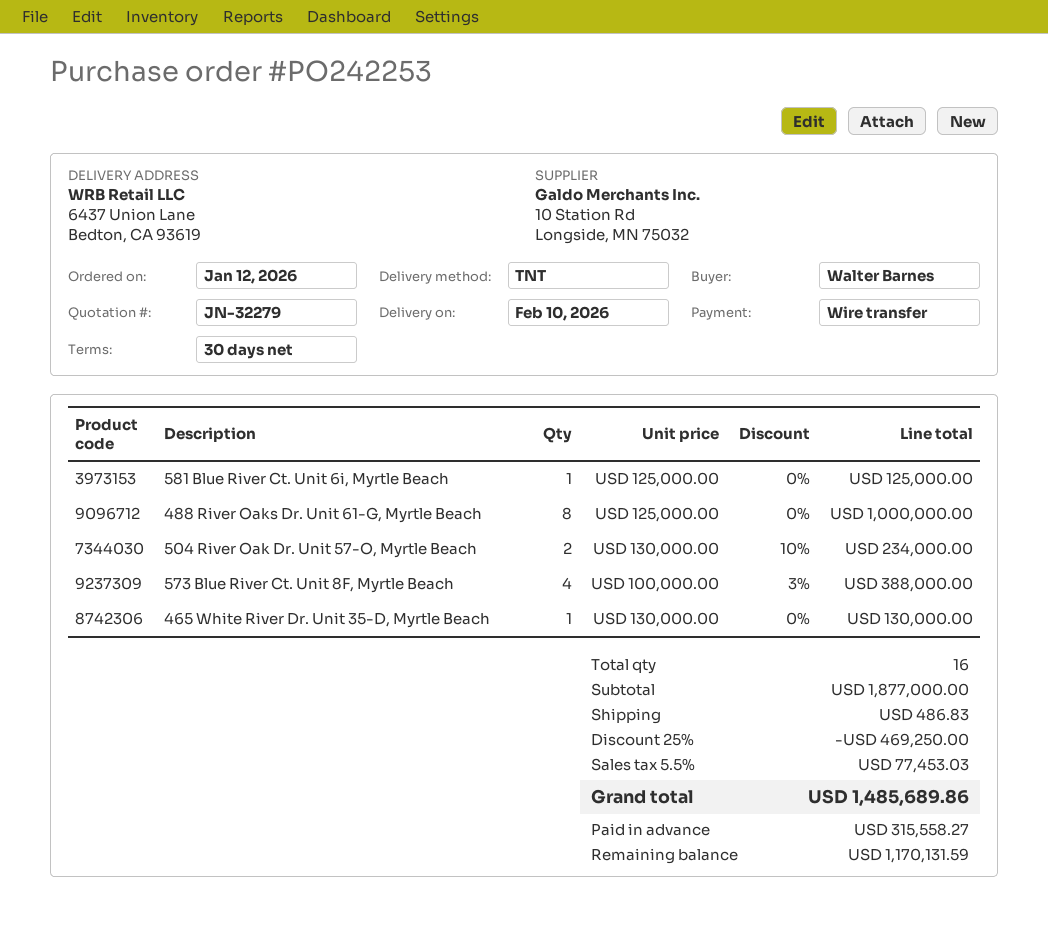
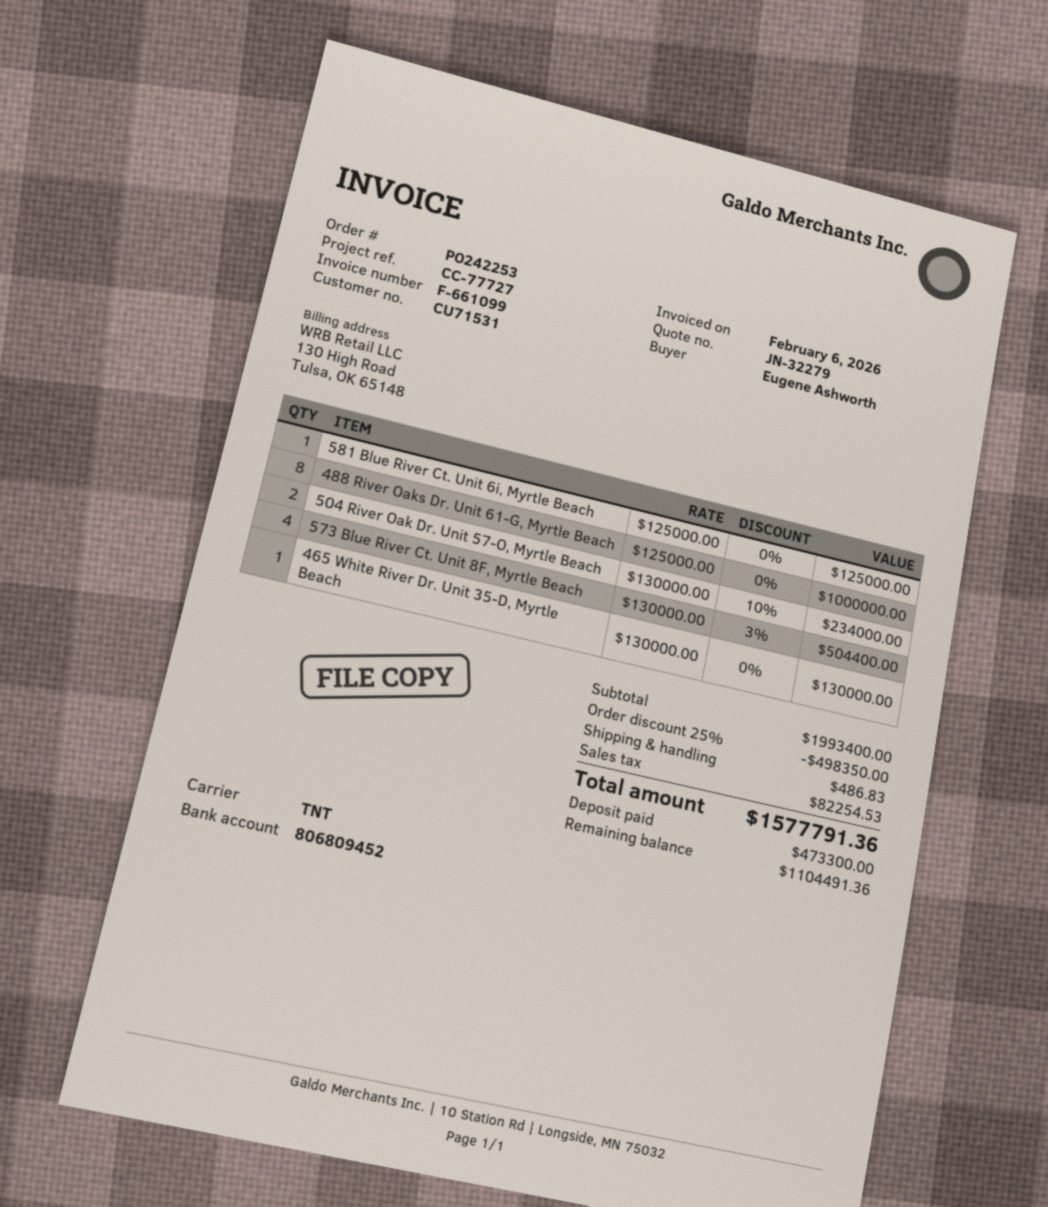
ordered by: Walter Barnes -> Eugene Ashworth
573 Blue River Ct. Unit 8F, Myrtle Beach: 4 x 100000.00 - 3% = 388000.00 -> 4 x 130000.00 - 3% = 504400.00
subtotal: 1877000.00 -> 1993400.00
discount: 25% = 469250.00 -> 25% = 498350.00
tax: 77453.03 -> 82254.53
total: 1485689.86 -> 1577791.36
deposit: 315558.27 -> 473300.00
balance: 1170131.59 -> 1104491.36

